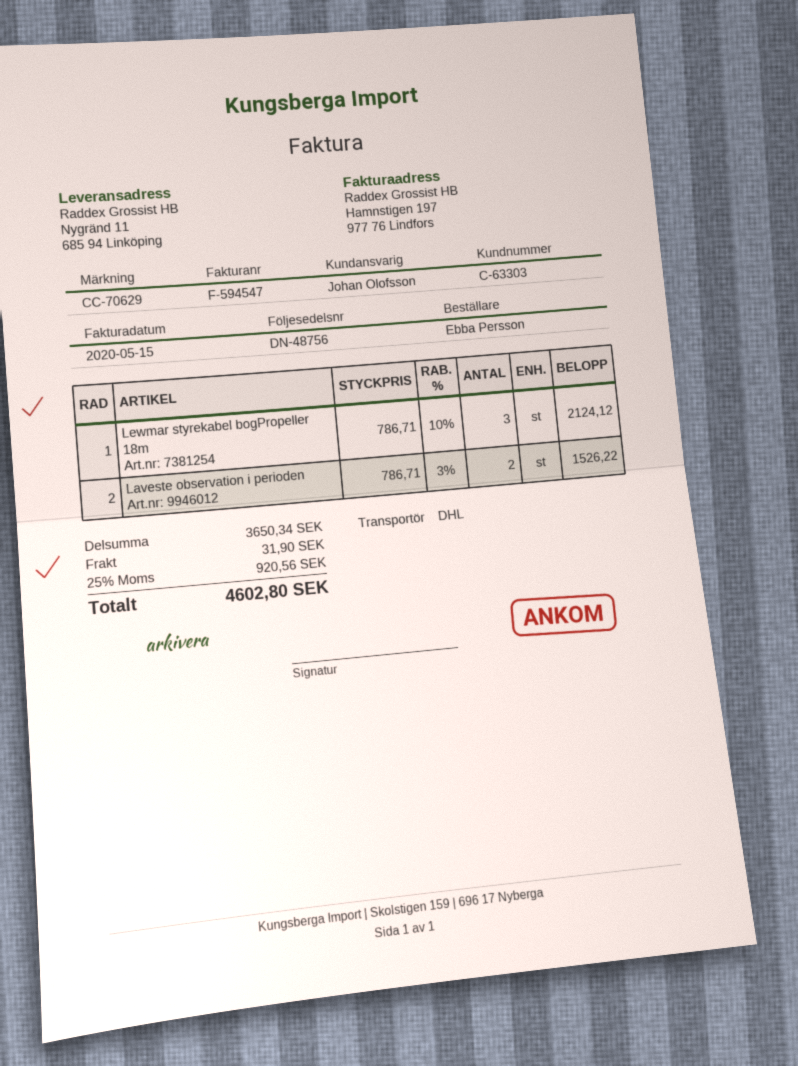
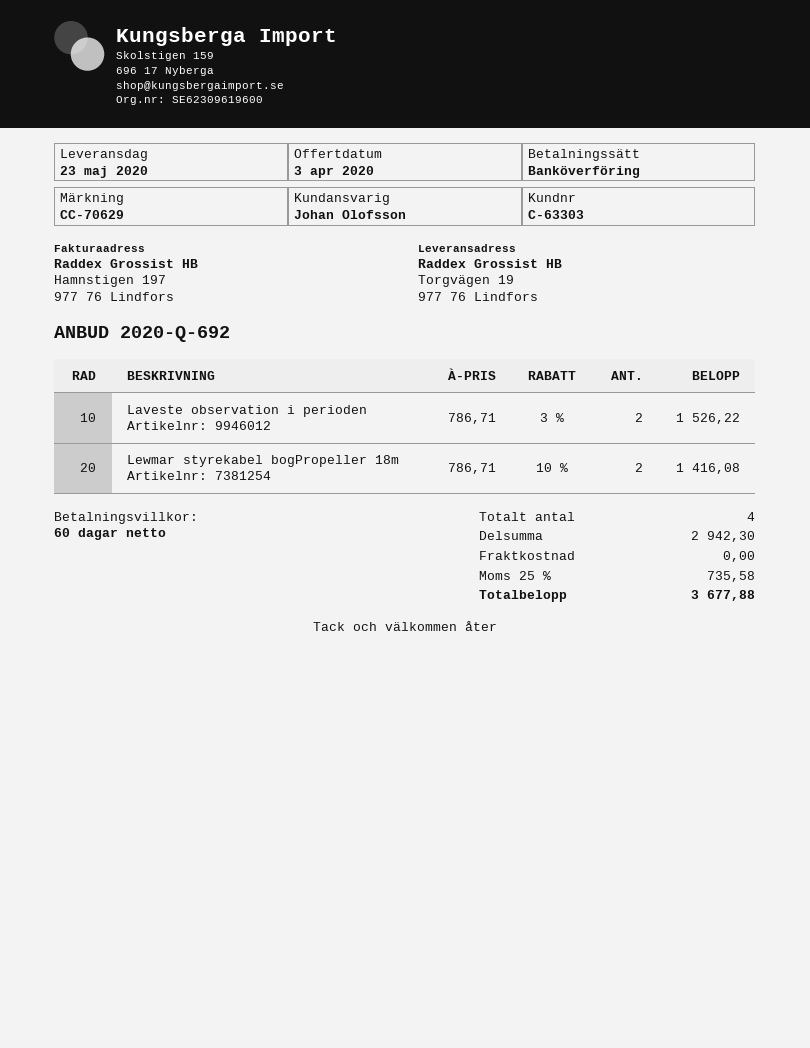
ship to: Nygränd 11, 685 94 Linköping -> Torgvägen 19, 977 76 Lindfors
Lewmar styrekabel bogPropeller 18m: 3 x 786.71 - 10% = 2124.12 -> 2 x 786.71 - 10% = 1416.08
subtotal: 3650.34 -> 2942.30
shipping: 31.90 -> 0.00
tax: 25% = 920.56 -> 25% = 735.58
total: 4602.80 -> 3677.88

